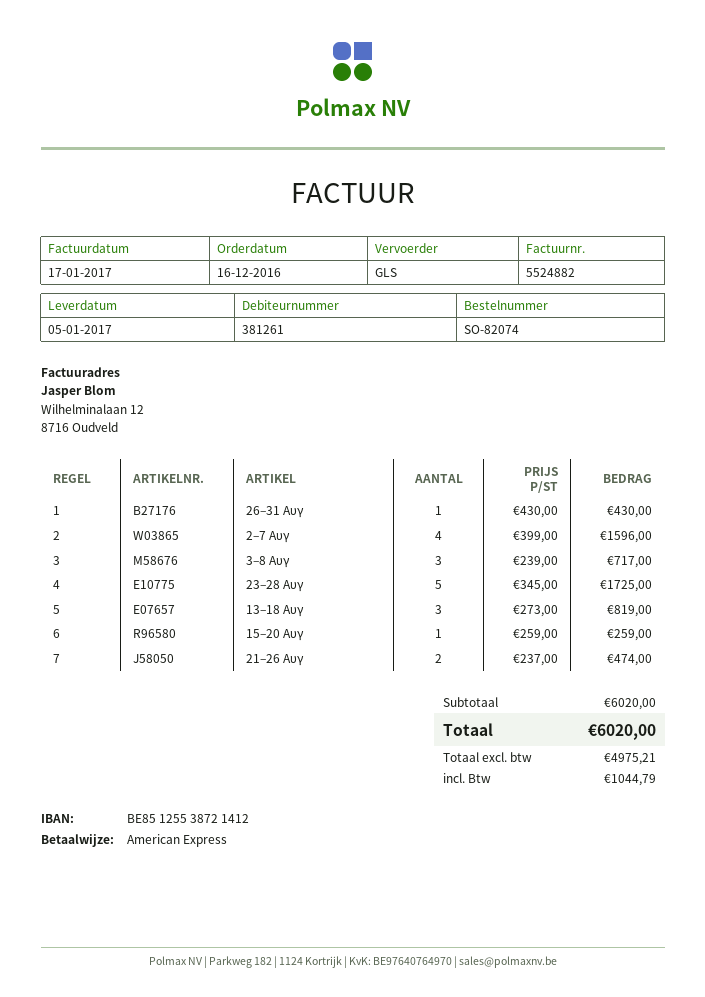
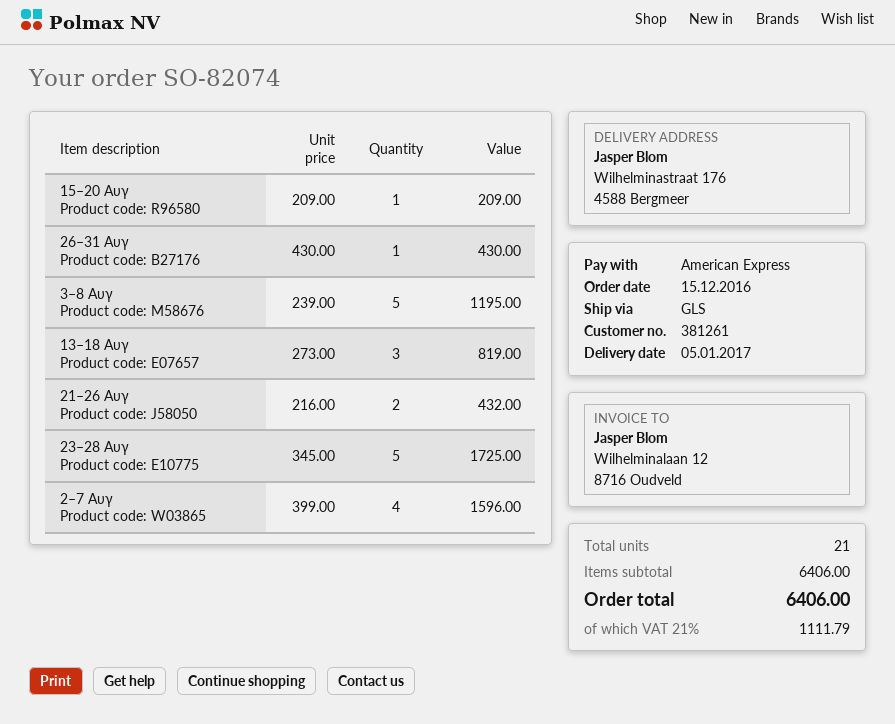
order date: 2016-12-16 -> 2016-12-15
3–8 Αυγ: 3 x 239.00 = 717.00 -> 5 x 239.00 = 1195.00
15–20 Αυγ: 1 x 259.00 = 259.00 -> 1 x 209.00 = 209.00
21–26 Αυγ: 2 x 237.00 = 474.00 -> 2 x 216.00 = 432.00
subtotal: 6020.00 -> 6406.00
tax: 1044.79 -> 1111.79
total: 6020.00 -> 6406.00

